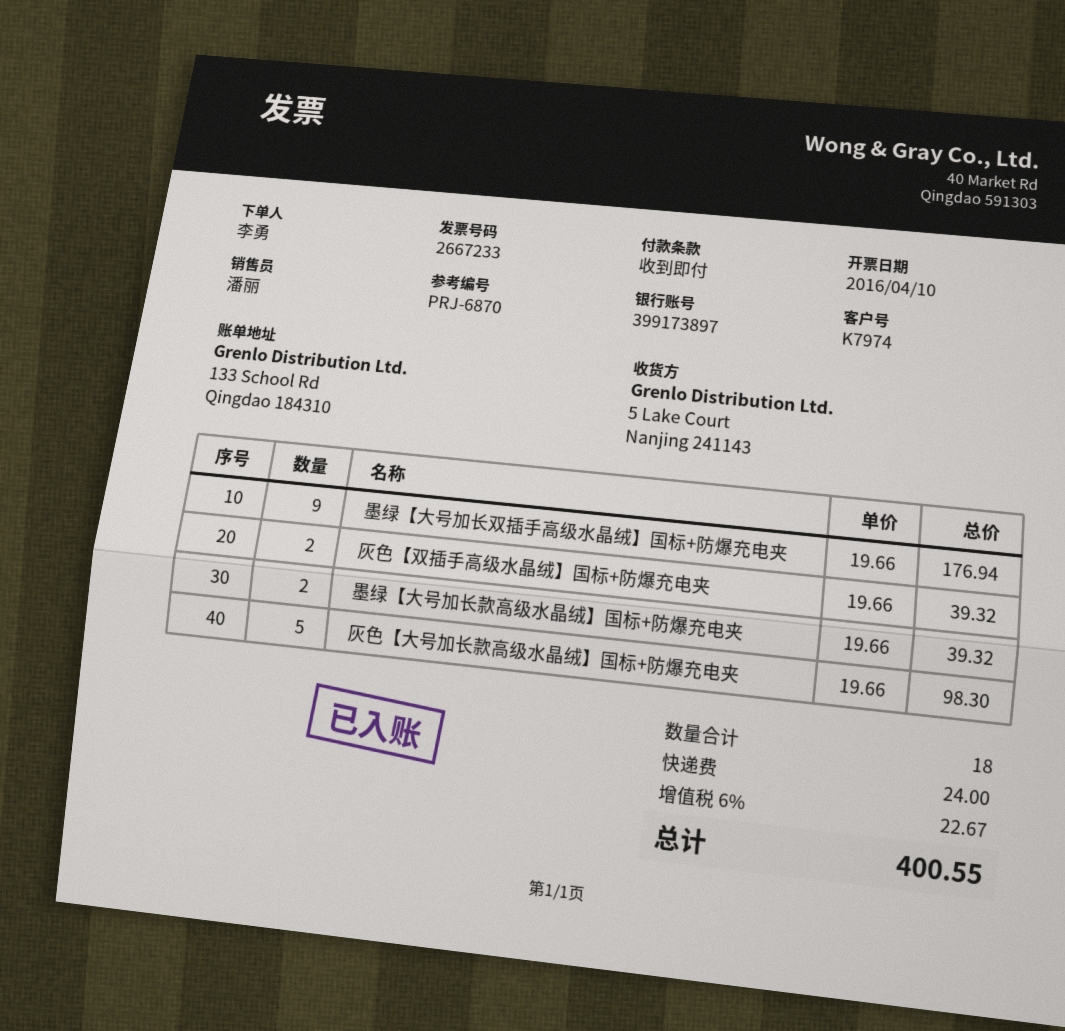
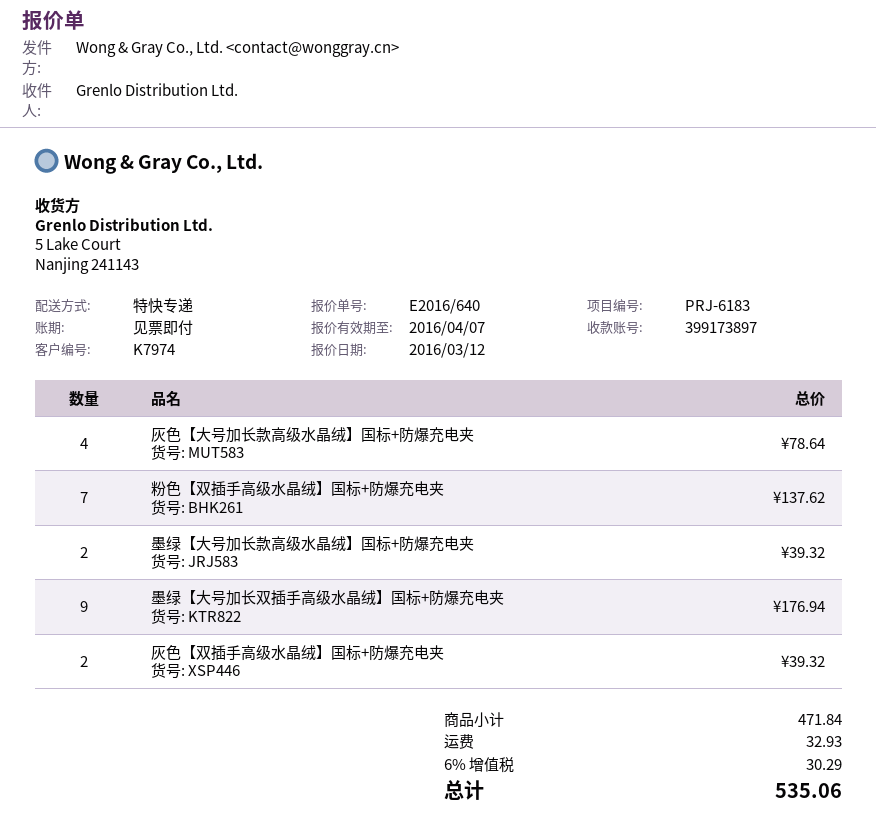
reference: PRJ-6870 -> PRJ-6183
灰色【大号加长款高级水晶绒】国标+防爆充电夹: 5 for 98.30 -> 4 for 78.64
粉色【双插手高级水晶绒】国标+防爆充电夹: none -> 7 for 137.62
shipping: 24.00 -> 32.93
tax: 6% = 22.67 -> 6% = 30.29
total: 400.55 -> 535.06

